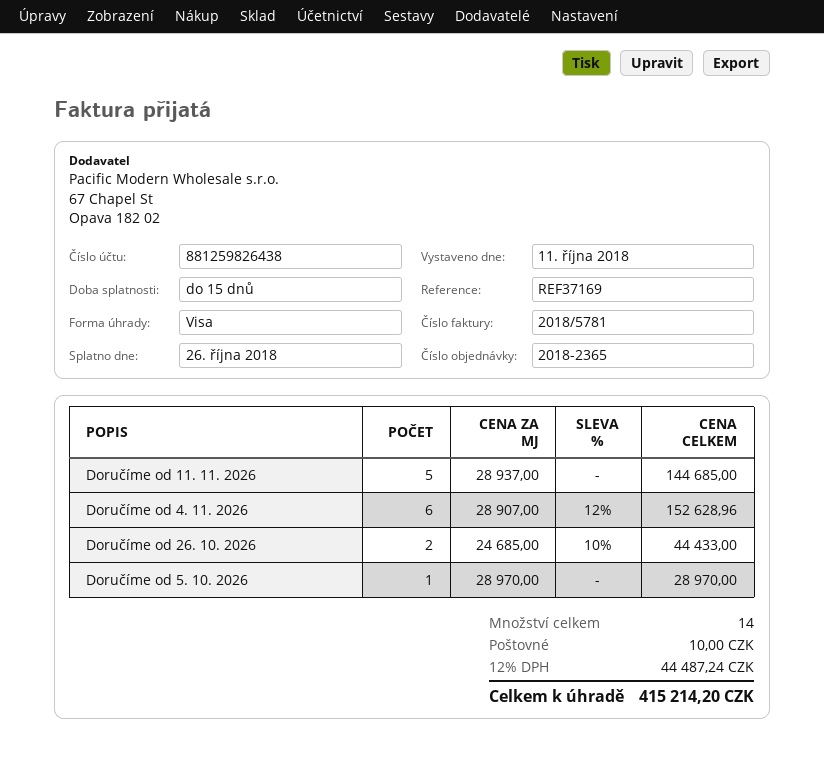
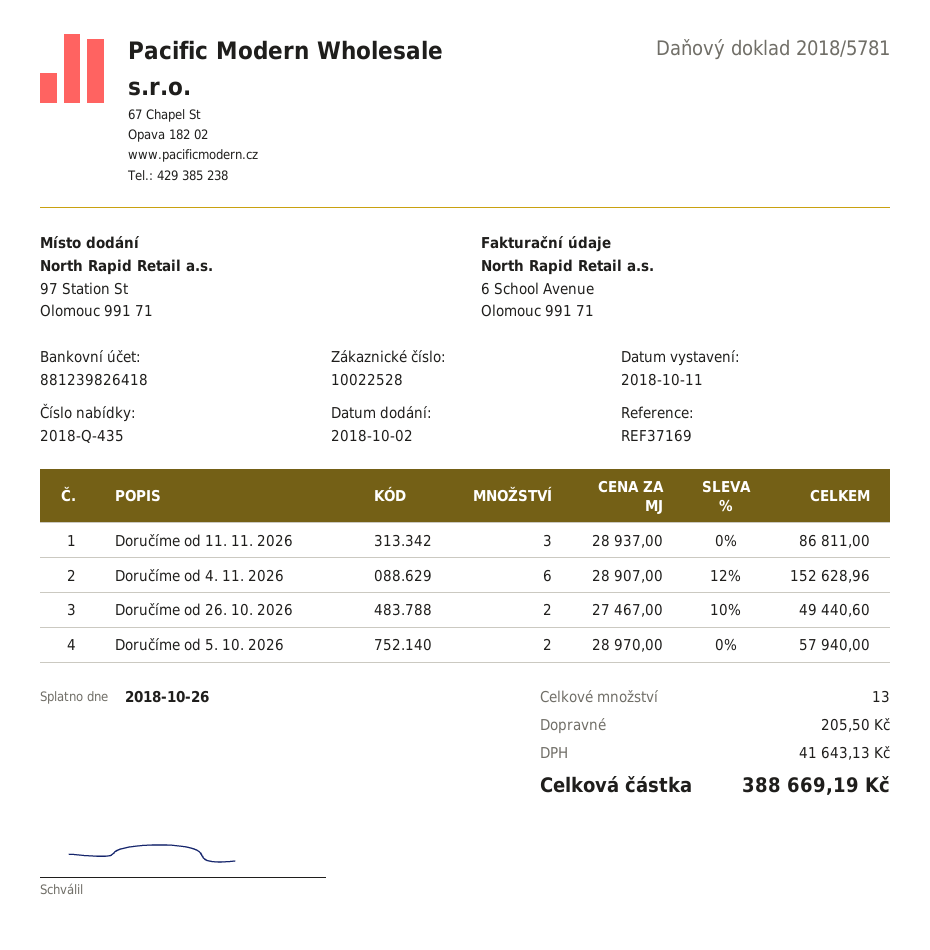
bank account: 881259826438 -> 881239826418
Doručíme od 11. 11. 2026: 5 x 28937.00 = 144685.00 -> 3 x 28937.00 = 86811.00
Doručíme od 26. 10. 2026: 2 x 24685.00 - 10% = 44433.00 -> 2 x 27467.00 - 10% = 49440.60
Doručíme od 5. 10. 2026: 1 x 28970.00 = 28970.00 -> 2 x 28970.00 = 57940.00
total quantity: 14 -> 13
shipping: 10.00 -> 205.50
tax: 44487.24 -> 41643.13
total: 415214.20 -> 388669.19

